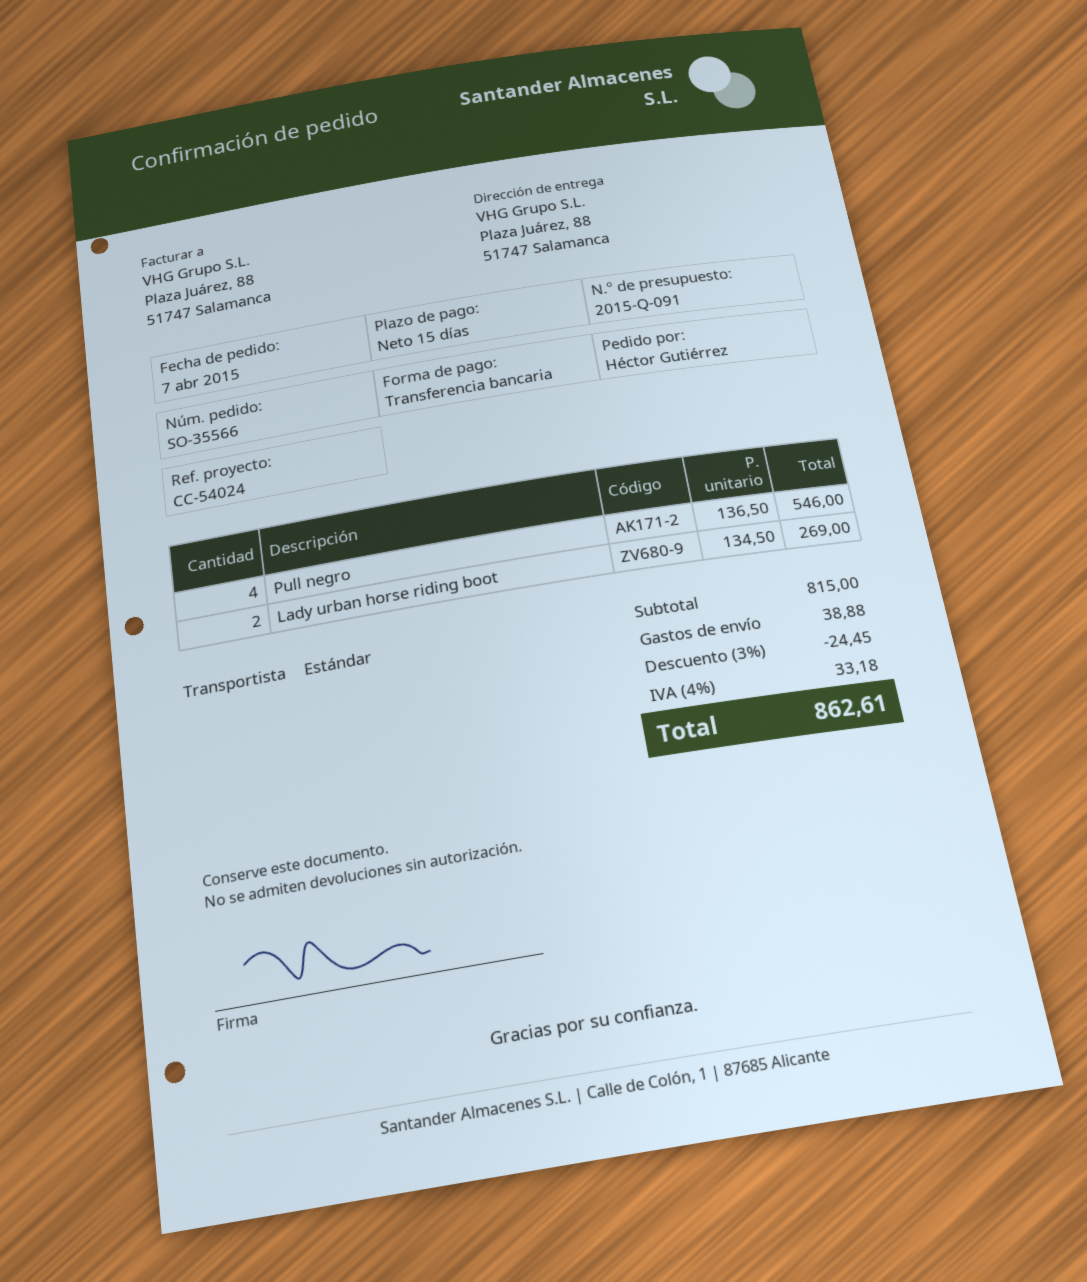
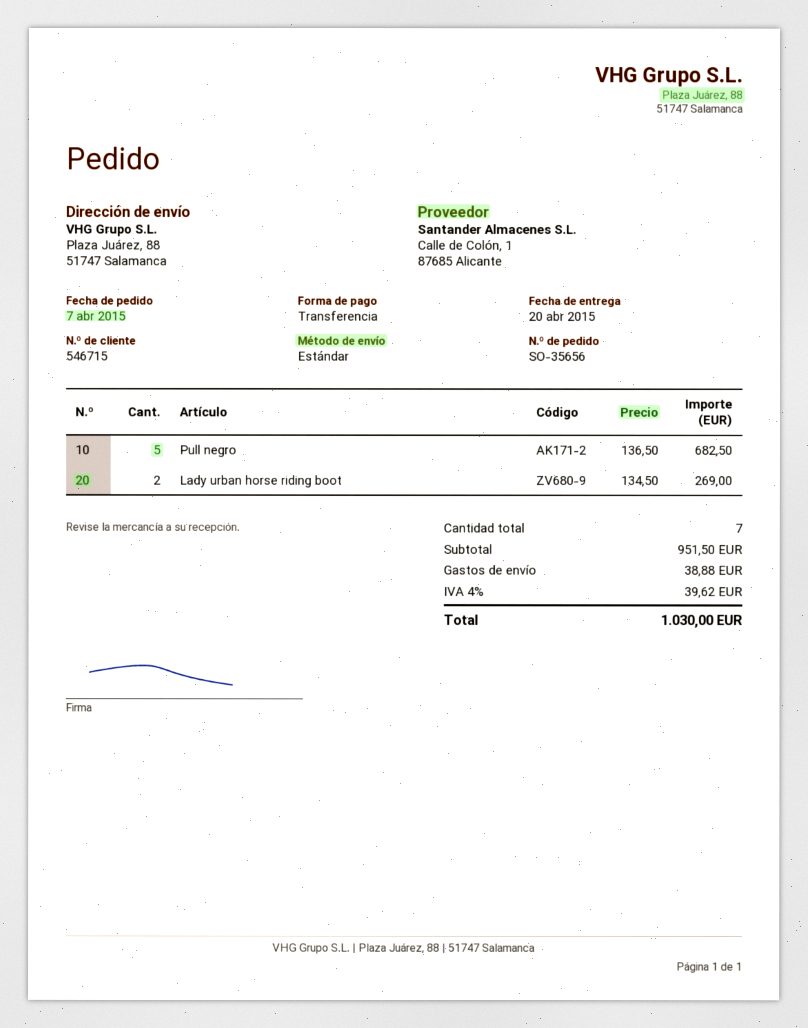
order number: SO-35566 -> SO-35656
Pull negro: 4 x 136.50 = 546.00 -> 5 x 136.50 = 682.50
subtotal: 815.00 -> 951.50
discount: 3% = 24.45 -> none
tax: 4% = 33.18 -> 4% = 39.62
total: 862.61 -> 1030.00

